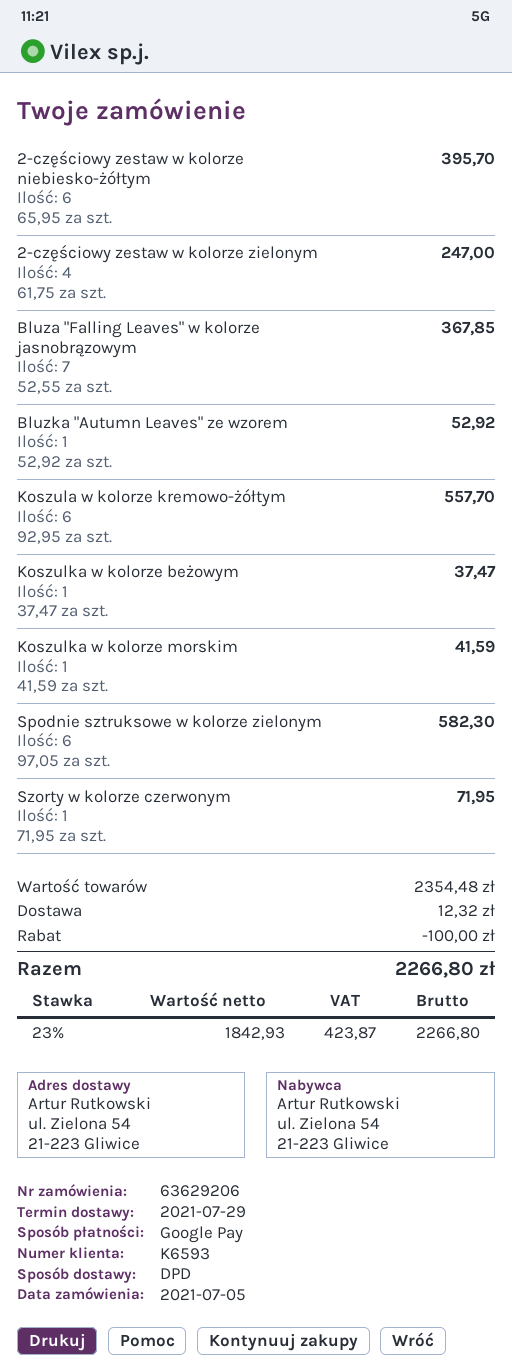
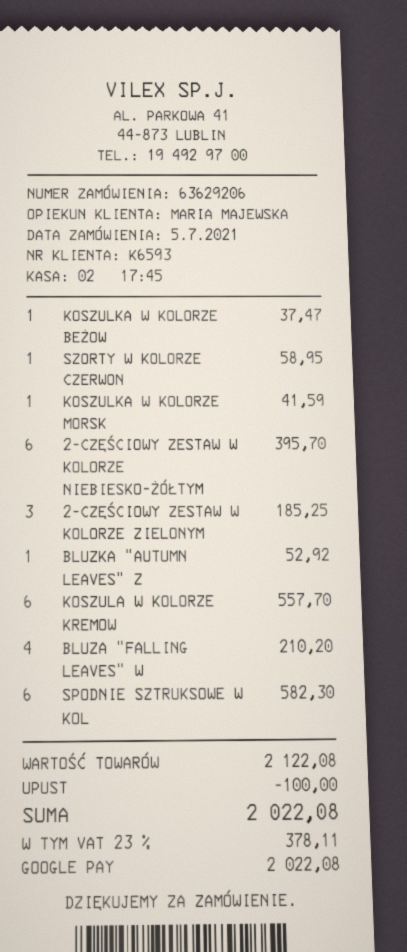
2-częściowy zestaw w kolorze zielonym: 4 for 247.00 -> 3 for 185.25
Bluza "Falling Leaves" w kolorze jasnobrązowym: 7 for 367.85 -> 4 for 210.20
Szorty w kolorze czerwonym: 1 for 71.95 -> 1 for 58.95
subtotal: 2354.48 -> 2122.08
shipping: 12.32 -> none
tax: 23% = 423.87 -> 23% = 378.11
total: 2266.80 -> 2022.08

